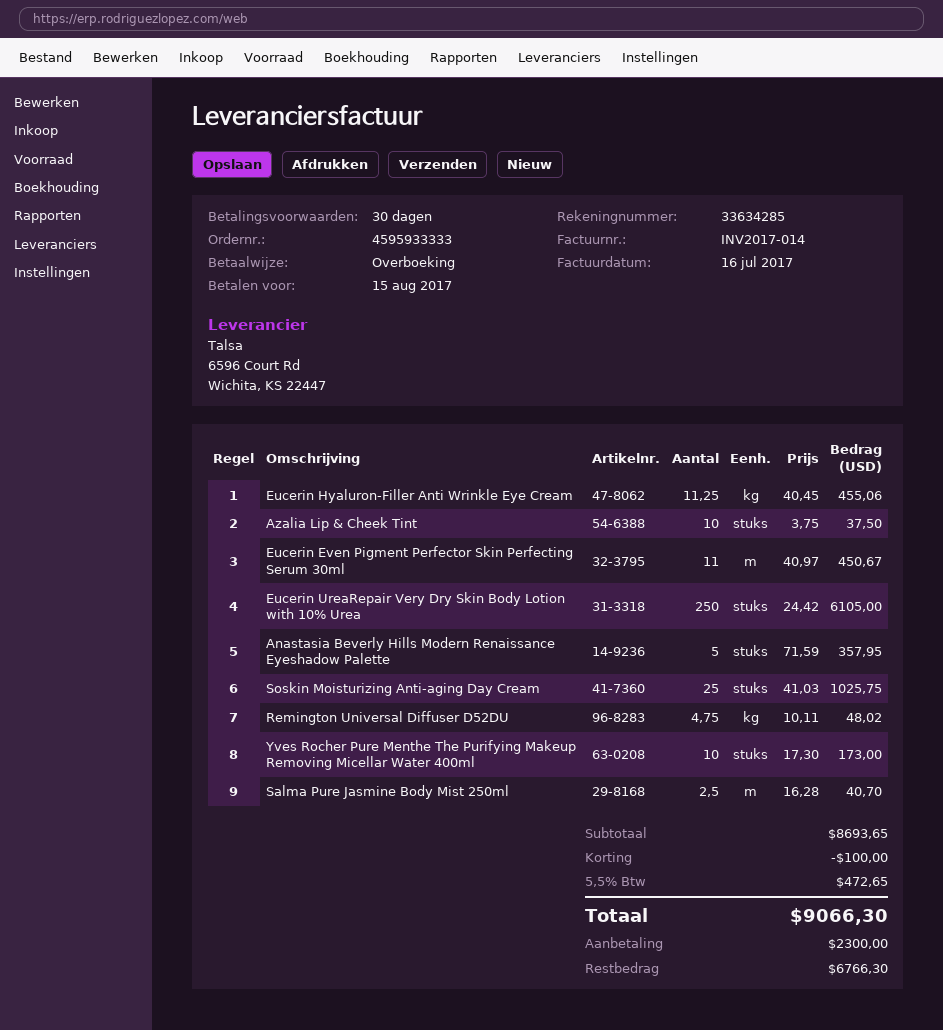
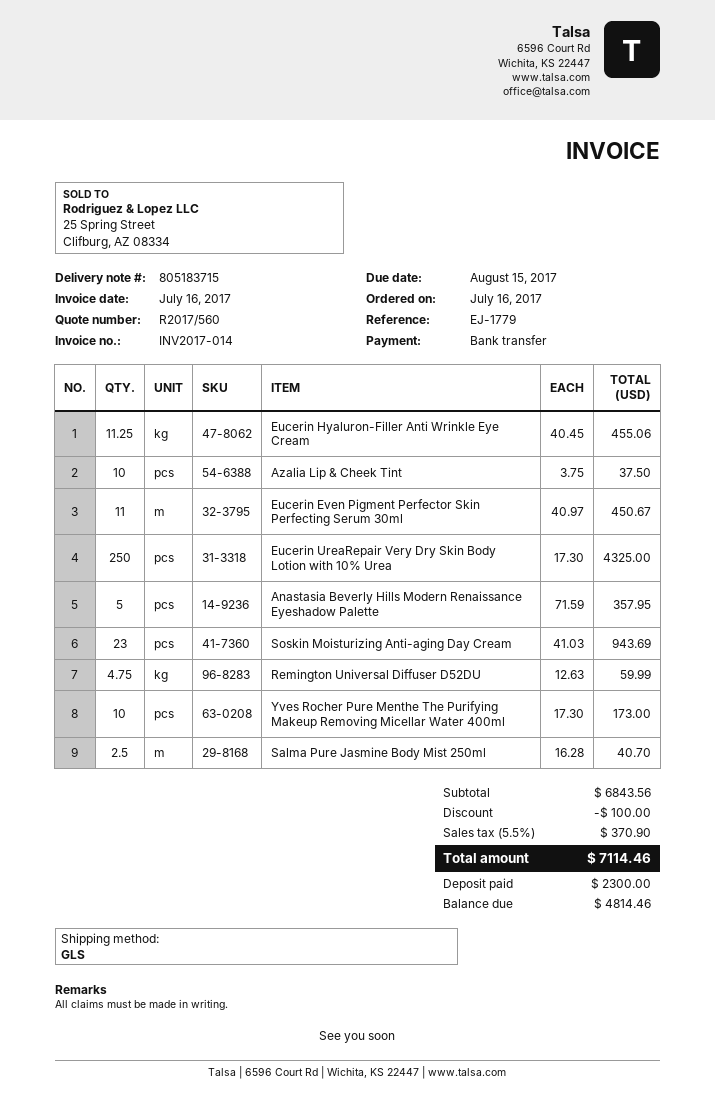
Eucerin UreaRepair Very Dry Skin Body Lotion with 10% Urea: 250 x 24.42 = 6105.00 -> 250 x 17.30 = 4325.00
Soskin Moisturizing Anti-aging Day Cream: 25 x 41.03 = 1025.75 -> 23 x 41.03 = 943.69
Remington Universal Diffuser D52DU: 4.75 x 10.11 = 48.02 -> 4.75 x 12.63 = 59.99
subtotal: 8693.65 -> 6843.56
tax: 5.5% = 472.65 -> 5.5% = 370.90
total: 9066.30 -> 7114.46
balance: 6766.30 -> 4814.46

